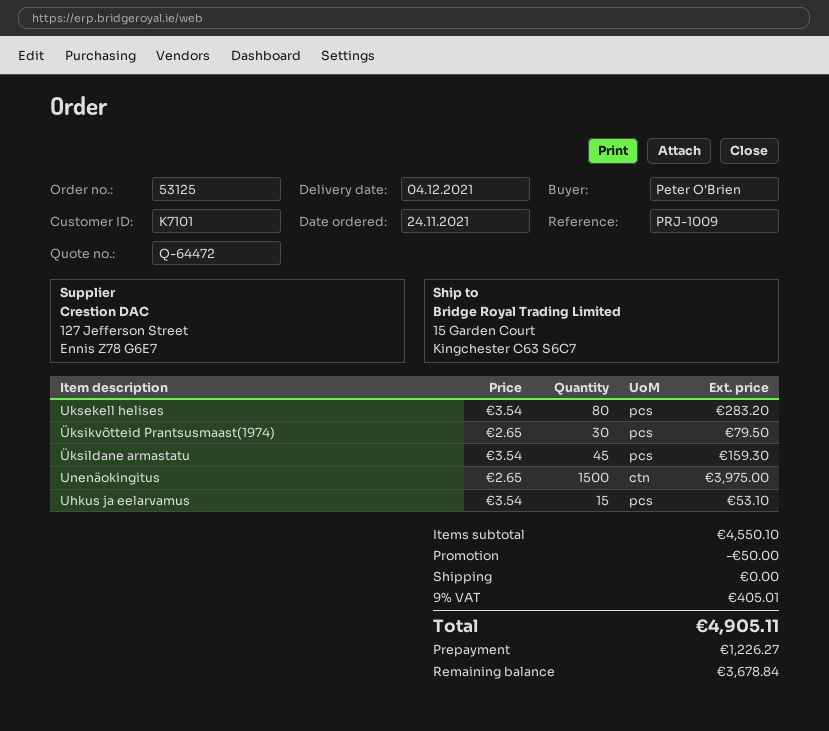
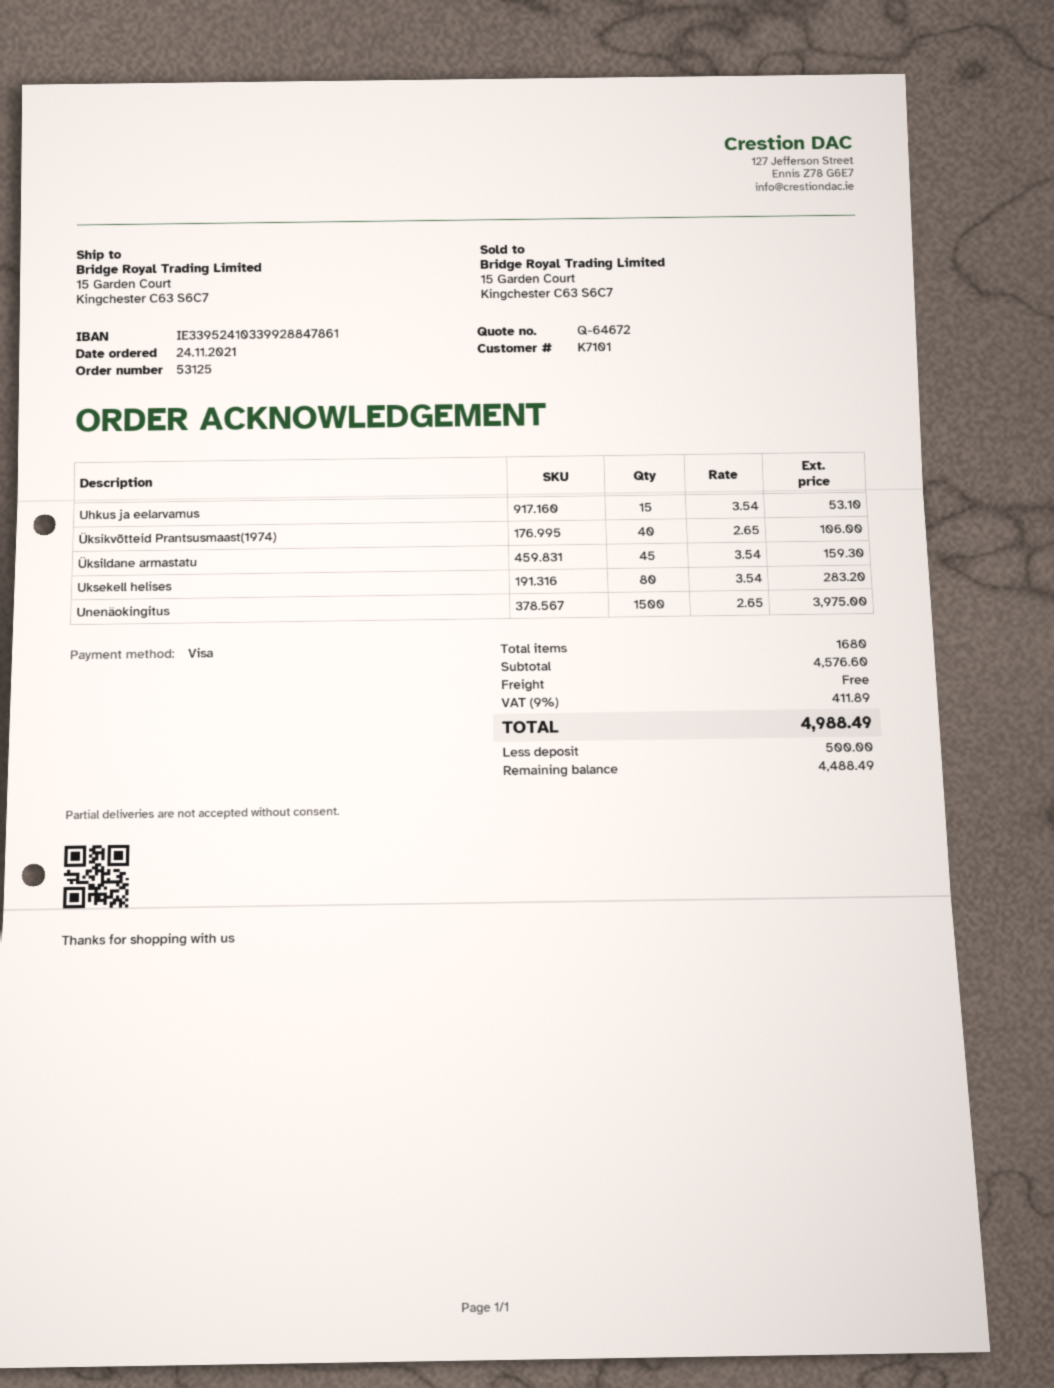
quote number: Q-64472 -> Q-64672
Üksikvõtteid Prantsusmaast(1974): 30 x 2.65 = 79.50 -> 40 x 2.65 = 106.00
subtotal: 4550.10 -> 4576.60
discount: 50.00 -> none
tax: 9% = 405.01 -> 9% = 411.89
total: 4905.11 -> 4988.49
deposit: 1226.27 -> 500.00
balance: 3678.84 -> 4488.49

